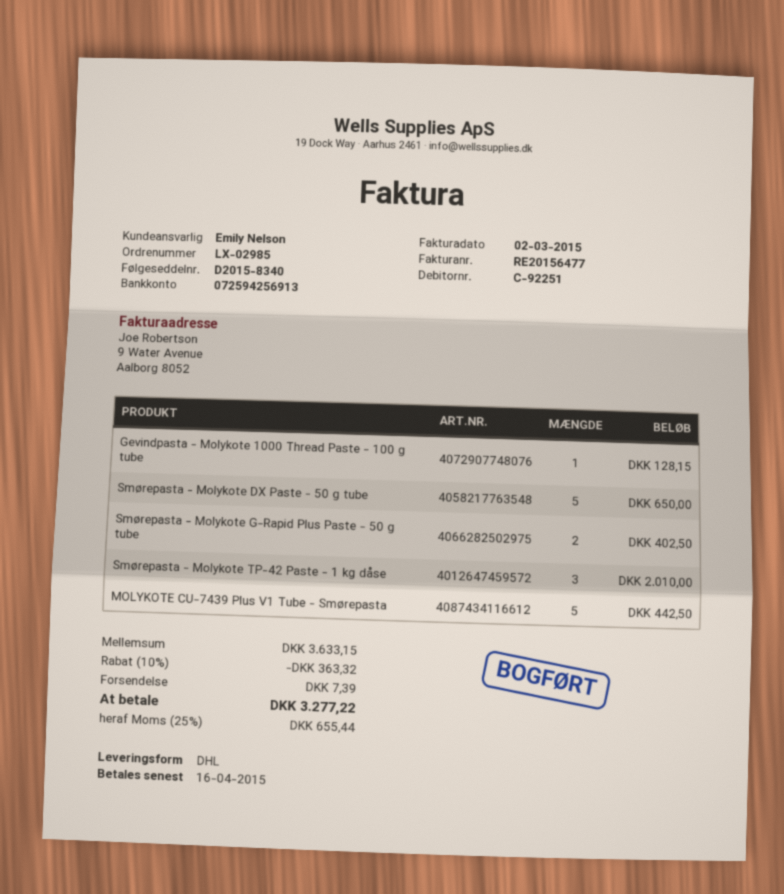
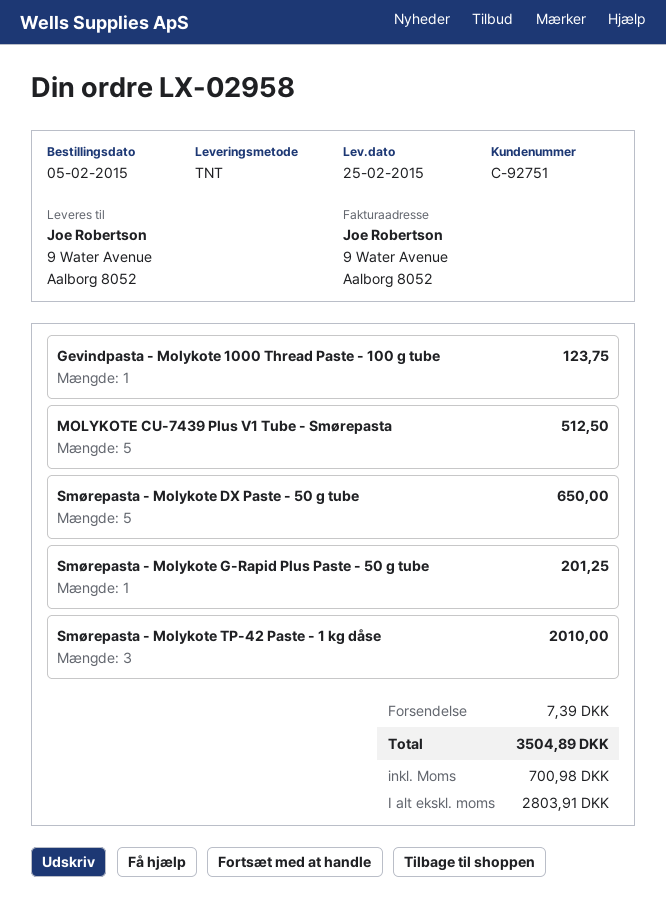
order number: LX-02985 -> LX-02958
customer number: C-92251 -> C-92751
shipping method: DHL -> TNT
Gevindpasta - Molykote 1000 Thread Paste - 100 g tube: 1 for 128.15 -> 1 for 123.75
Smørepasta - Molykote G-Rapid Plus Paste - 50 g tube: 2 for 402.50 -> 1 for 201.25
MOLYKOTE CU-7439 Plus V1 Tube - Smørepasta: 5 for 442.50 -> 5 for 512.50
discount: 10% = 363.32 -> none
tax: 655.44 -> 700.98
total: 3277.22 -> 3504.89

